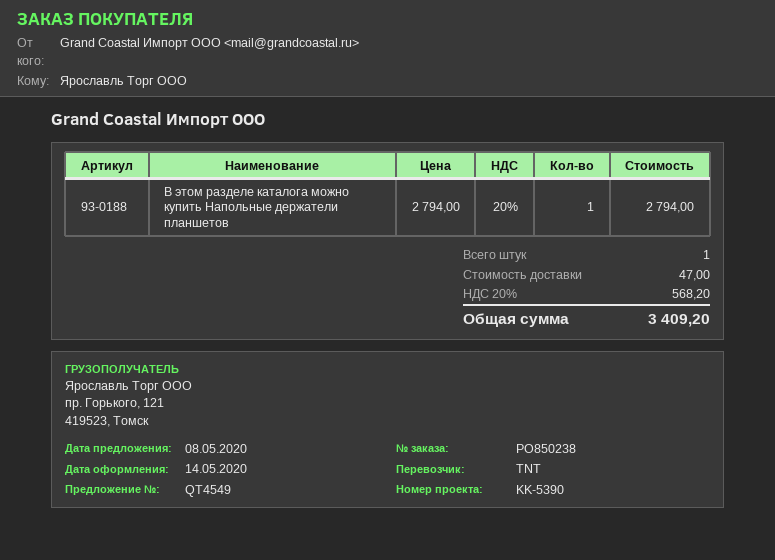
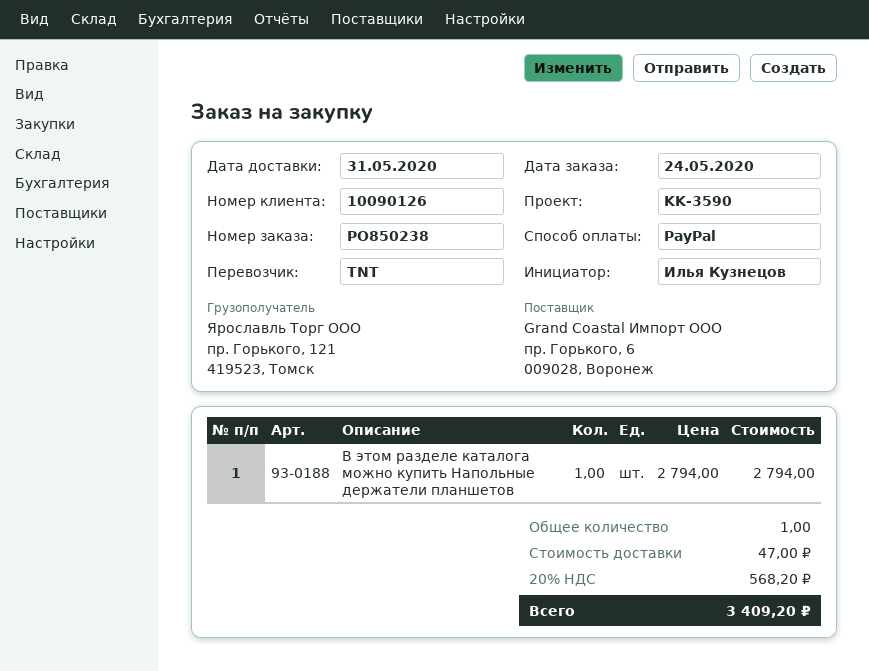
order date: 2020-05-14 -> 2020-05-24
reference: KK-5390 -> KK-3590

